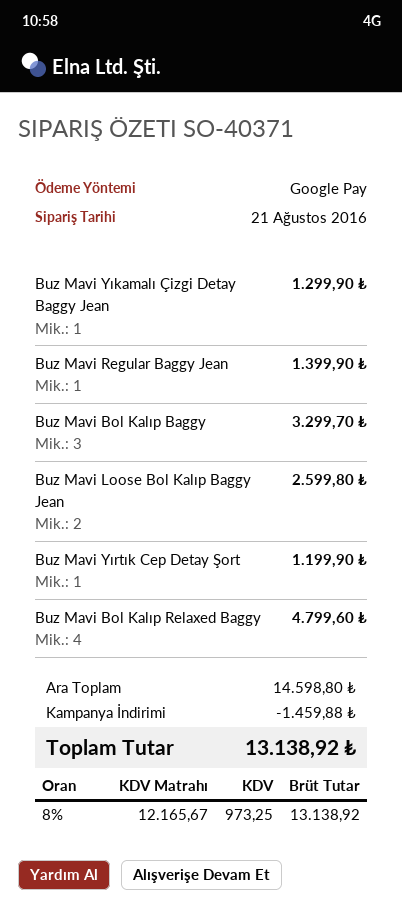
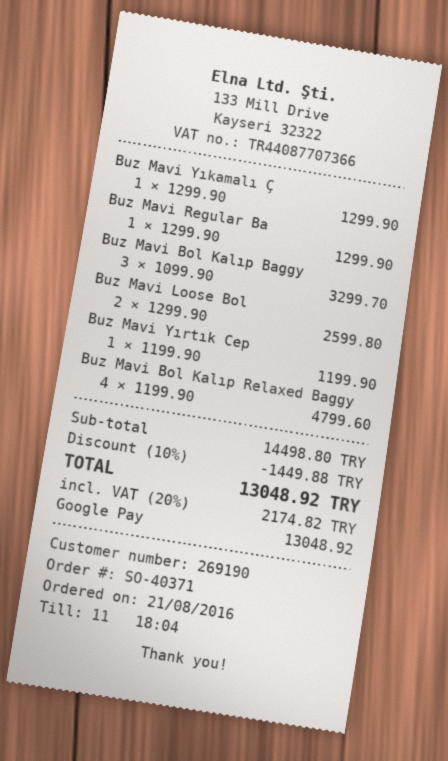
Buz Mavi Regular Baggy Jean: 1 for 1399.90 -> 1 for 1299.90
subtotal: 14598.80 -> 14498.80
discount: 1459.88 -> 1449.88
tax: 8% = 973.25 -> 20% = 2174.82
total: 13138.92 -> 13048.92

